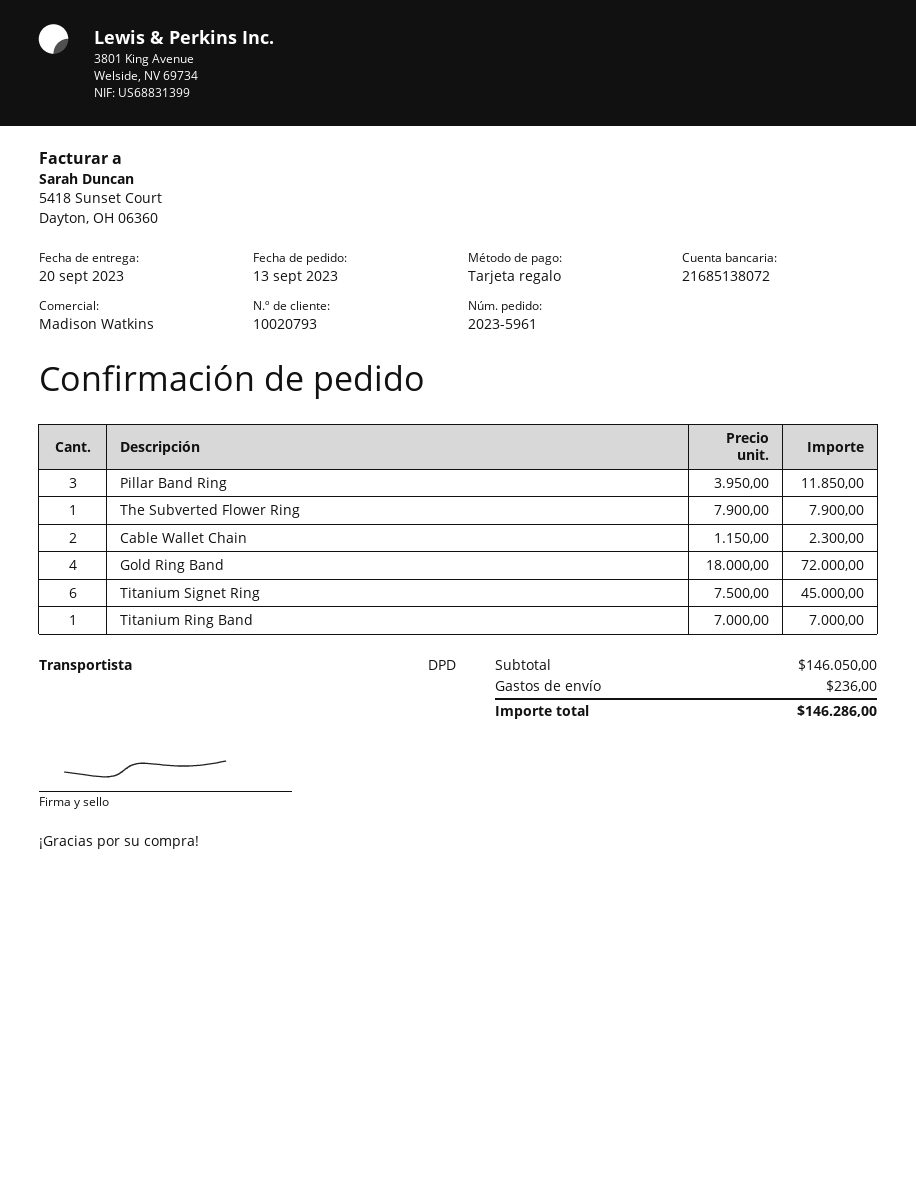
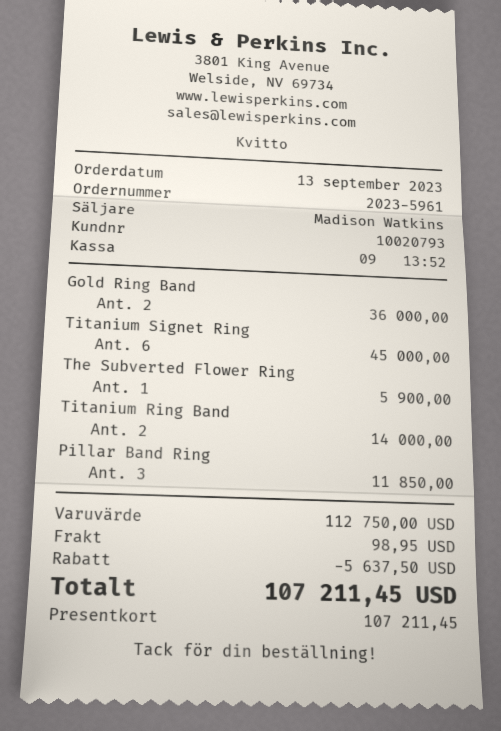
The Subverted Flower Ring: 1 for 7900.00 -> 1 for 5900.00
Cable Wallet Chain: 2 for 2300.00 -> none
Gold Ring Band: 4 for 72000.00 -> 2 for 36000.00
Titanium Ring Band: 1 for 7000.00 -> 2 for 14000.00
subtotal: 146050.00 -> 112750.00
discount: none -> 5637.50
shipping: 236.00 -> 98.95
total: 146286.00 -> 107211.45

